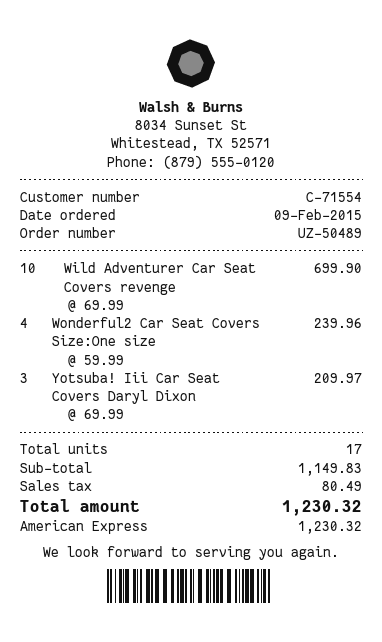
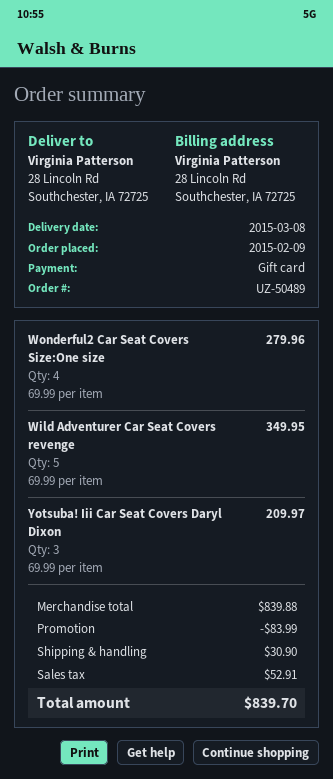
payment method: American Express -> gift card
Wild Adventurer Car Seat Covers revenge: 10 x 69.99 = 699.90 -> 5 x 69.99 = 349.95
Wonderful2 Car Seat Covers Size:One size: 4 x 59.99 = 239.96 -> 4 x 69.99 = 279.96
subtotal: 1149.83 -> 839.88
discount: none -> 83.99
shipping: none -> 30.90
tax: 80.49 -> 52.91
total: 1230.32 -> 839.70

